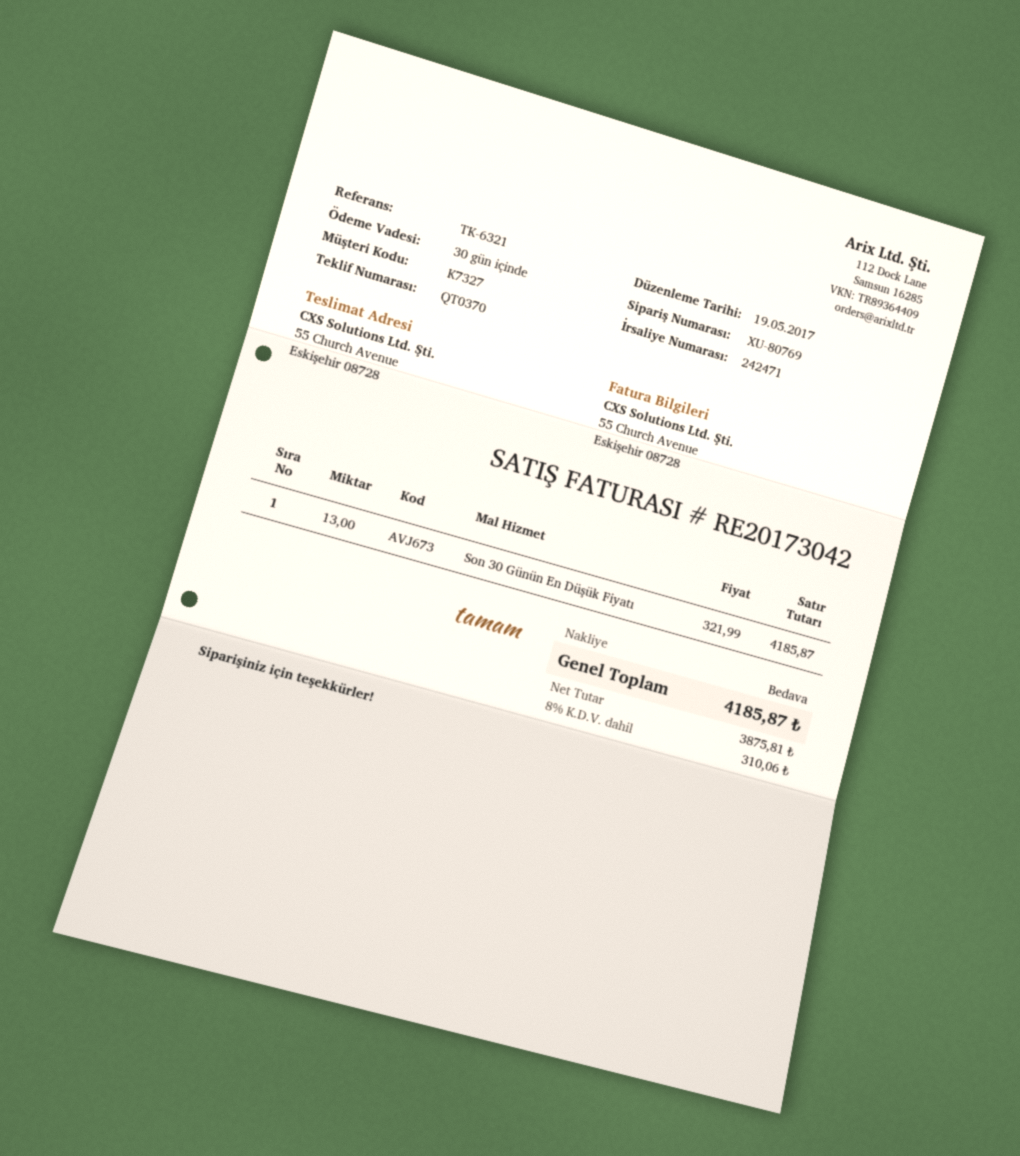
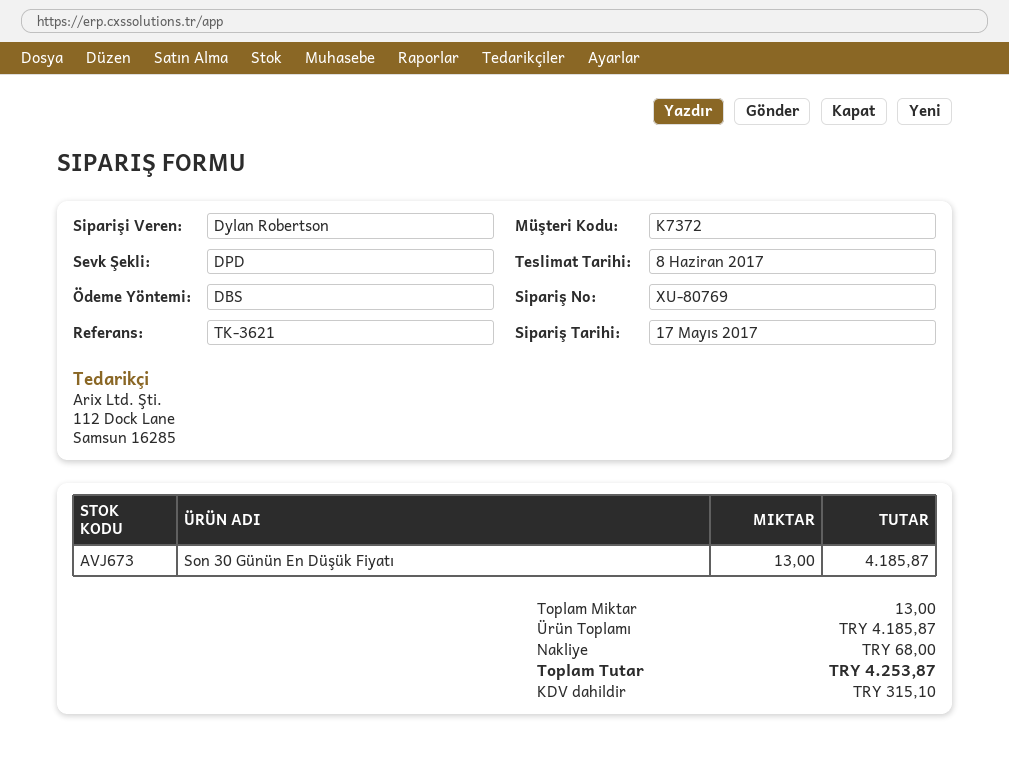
customer number: K7327 -> K7372
reference: TK-6321 -> TK-3621
shipping: 0.00 -> 68.00
tax: 310.06 -> 315.10
total: 4185.87 -> 4253.87

